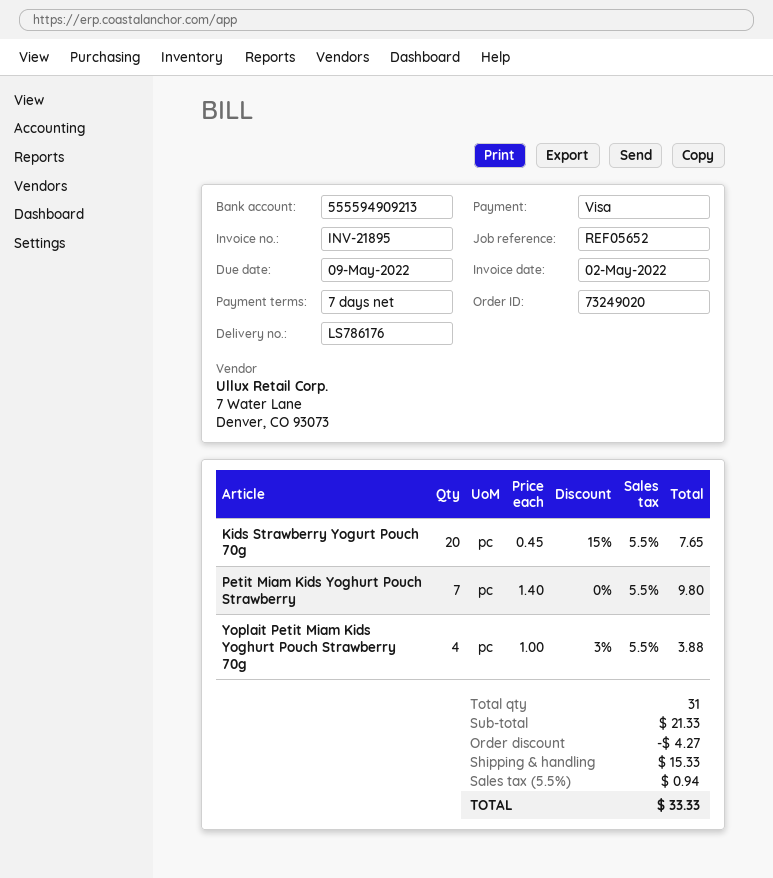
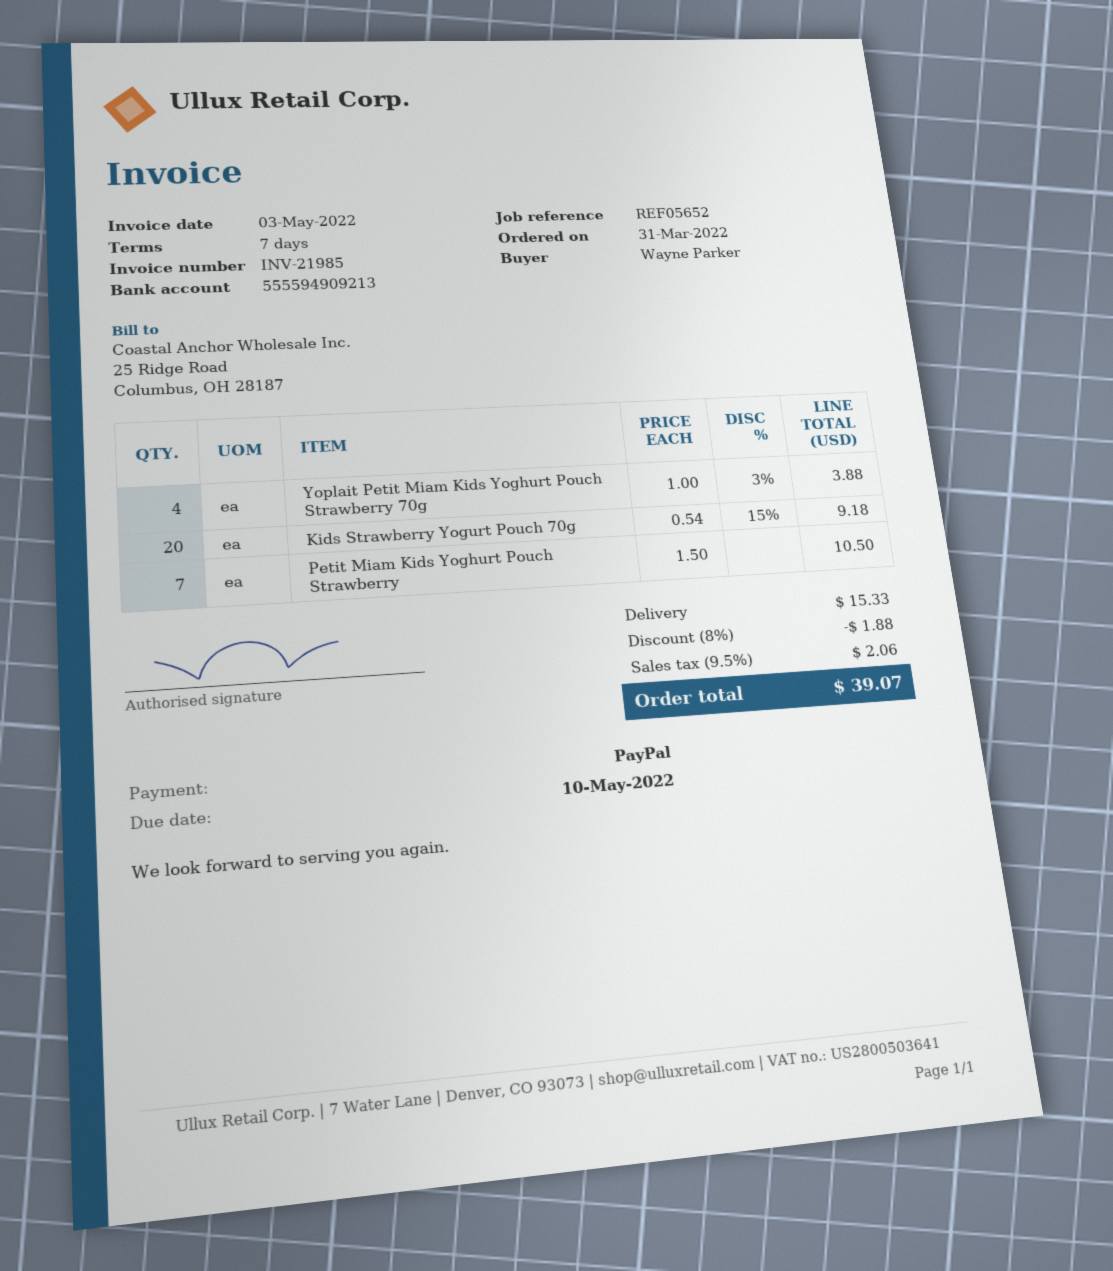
invoice number: INV-21895 -> INV-21985
invoice date: 2022-05-02 -> 2022-05-03
due date: 2022-05-09 -> 2022-05-10
payment method: Visa -> PayPal
Kids Strawberry Yogurt Pouch 70g: 20 x 0.45 - 15% = 7.65 -> 20 x 0.54 - 15% = 9.18
Petit Miam Kids Yoghurt Pouch Strawberry: 7 x 1.40 = 9.80 -> 7 x 1.50 = 10.50
discount: 4.27 -> 1.88
tax: 5.5% = 0.94 -> 9.5% = 2.06
total: 33.33 -> 39.07

